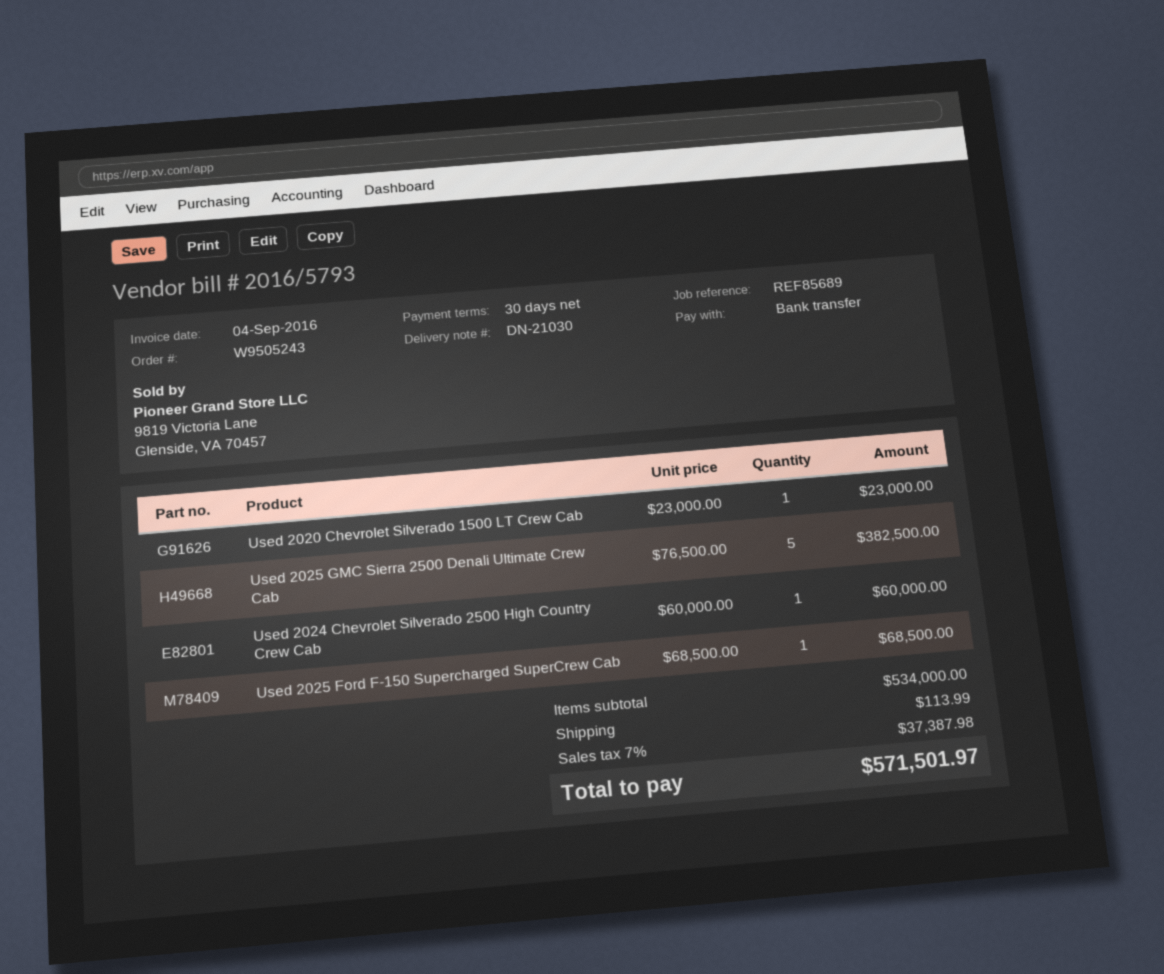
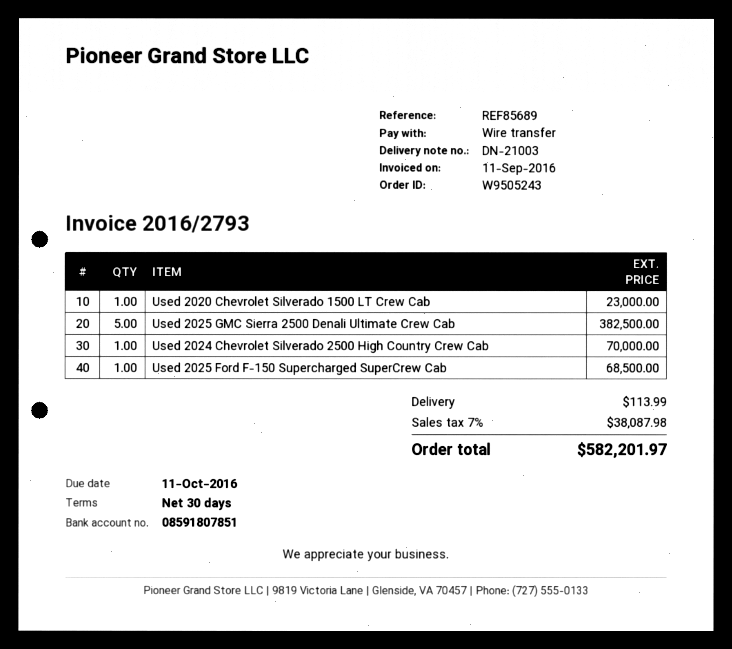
delivery note number: DN-21030 -> DN-21003
invoice number: 2016/5793 -> 2016/2793
invoice date: 2016-09-04 -> 2016-09-11
Used 2024 Chevrolet Silverado 2500 High Country Crew Cab: 1 for 60000.00 -> 1 for 70000.00
tax: 7% = 37387.98 -> 7% = 38087.98
total: 571501.97 -> 582201.97

